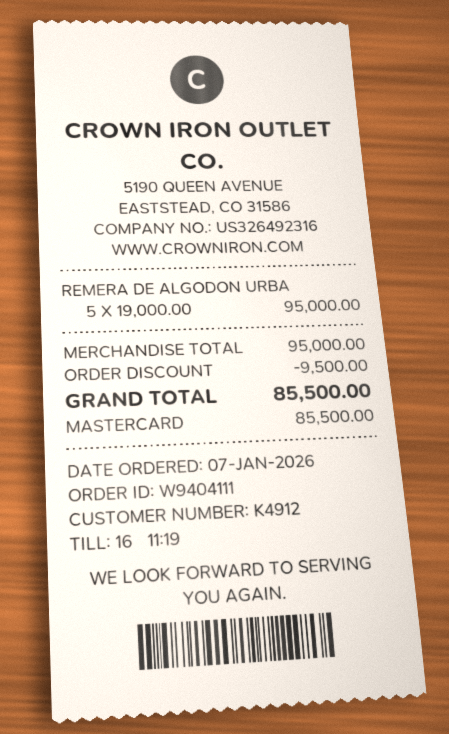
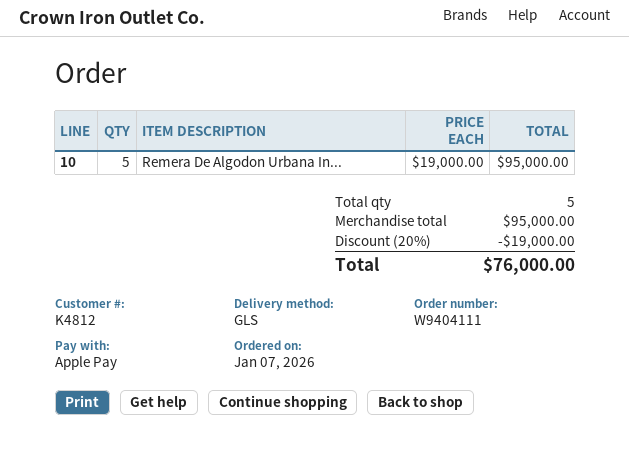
customer number: K4912 -> K4812
payment method: Mastercard -> Apple Pay
discount: 9500.00 -> 19000.00
total: 85500.00 -> 76000.00

